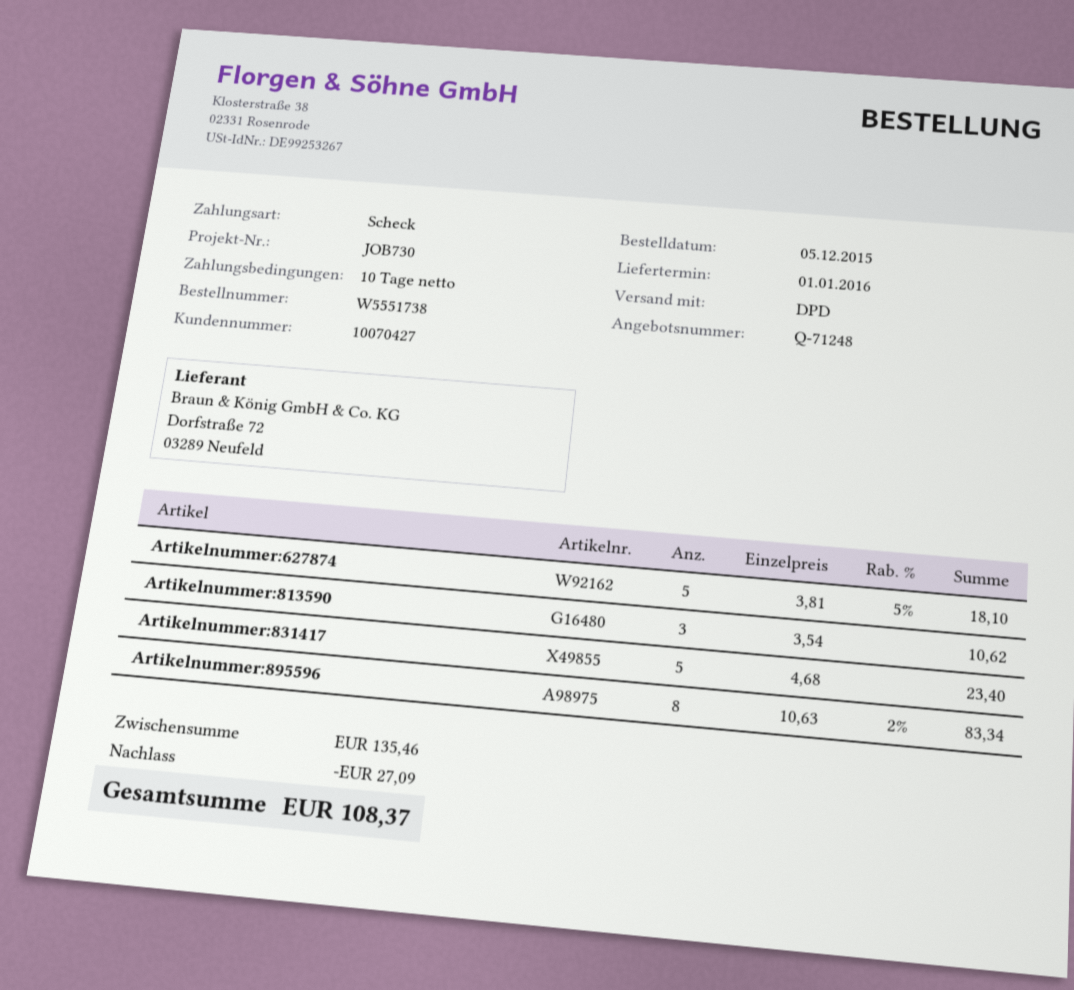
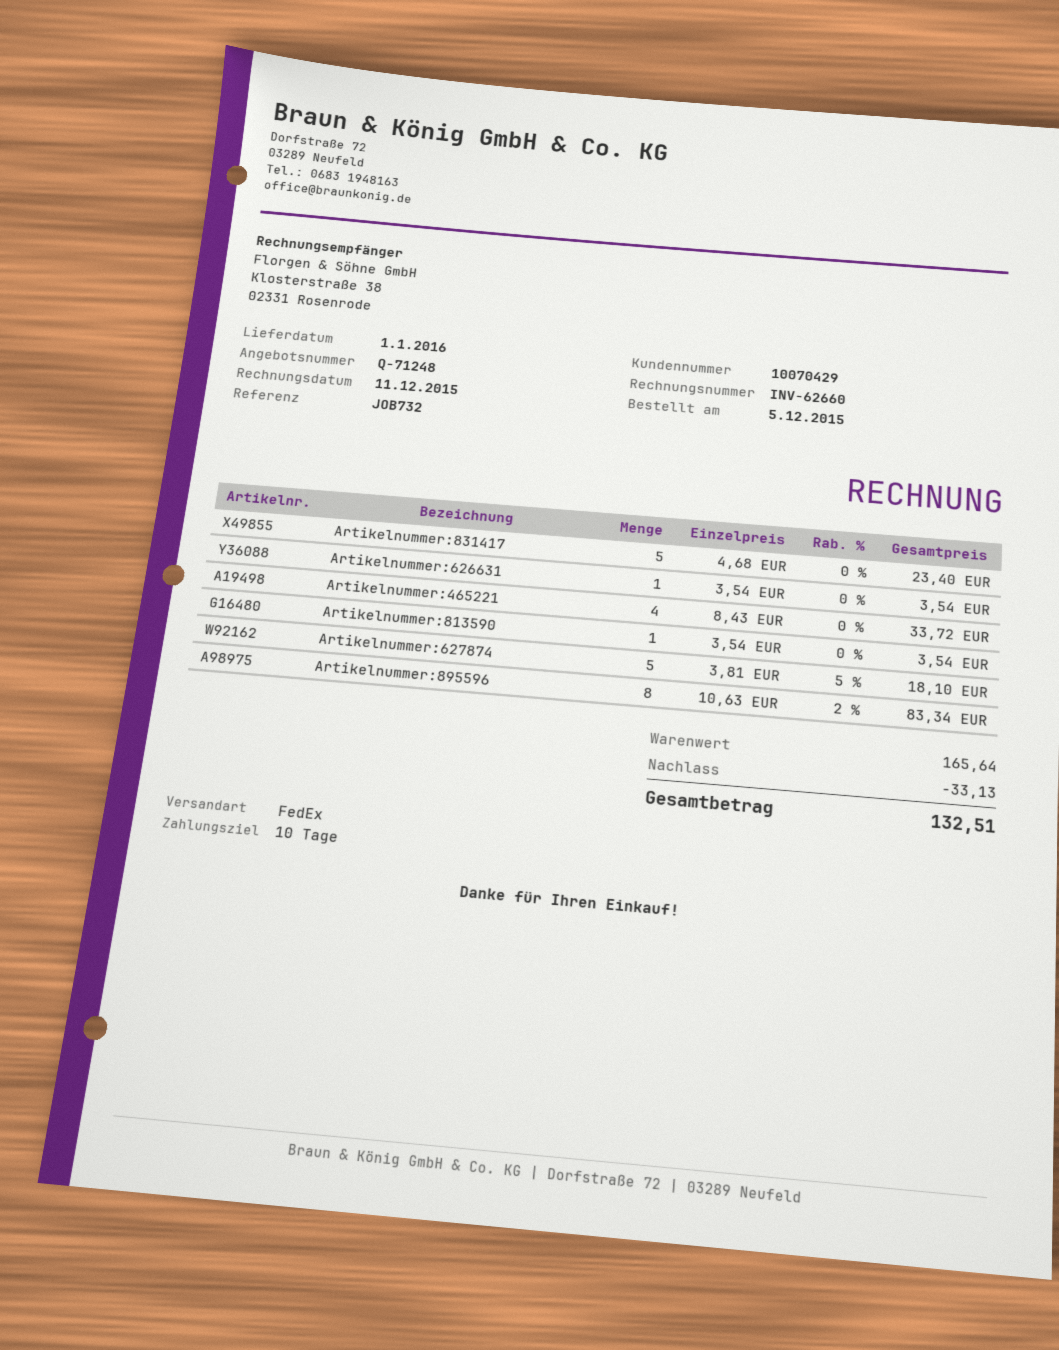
customer number: 10070427 -> 10070429
reference: JOB730 -> JOB732
shipping method: DPD -> FedEx
Artikelnummer:813590: 3 x 3.54 = 10.62 -> 1 x 3.54 = 3.54
Artikelnummer:626631: none -> 1 x 3.54 = 3.54
Artikelnummer:465221: none -> 4 x 8.43 = 33.72
subtotal: 135.46 -> 165.64
discount: 27.09 -> 33.13
total: 108.37 -> 132.51

